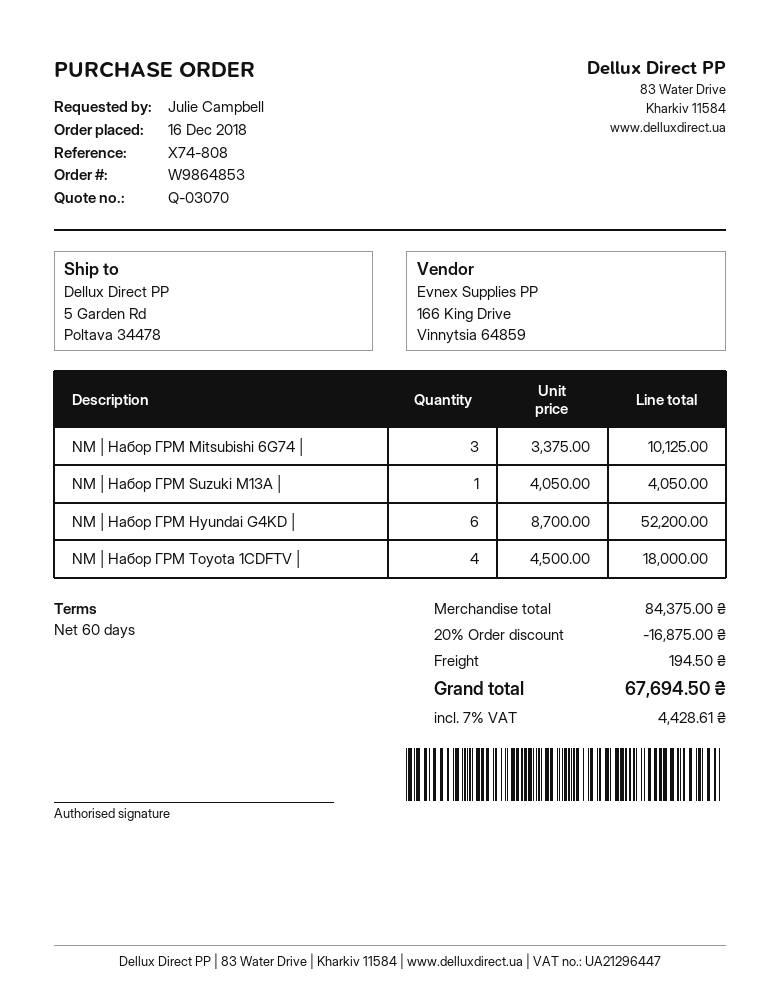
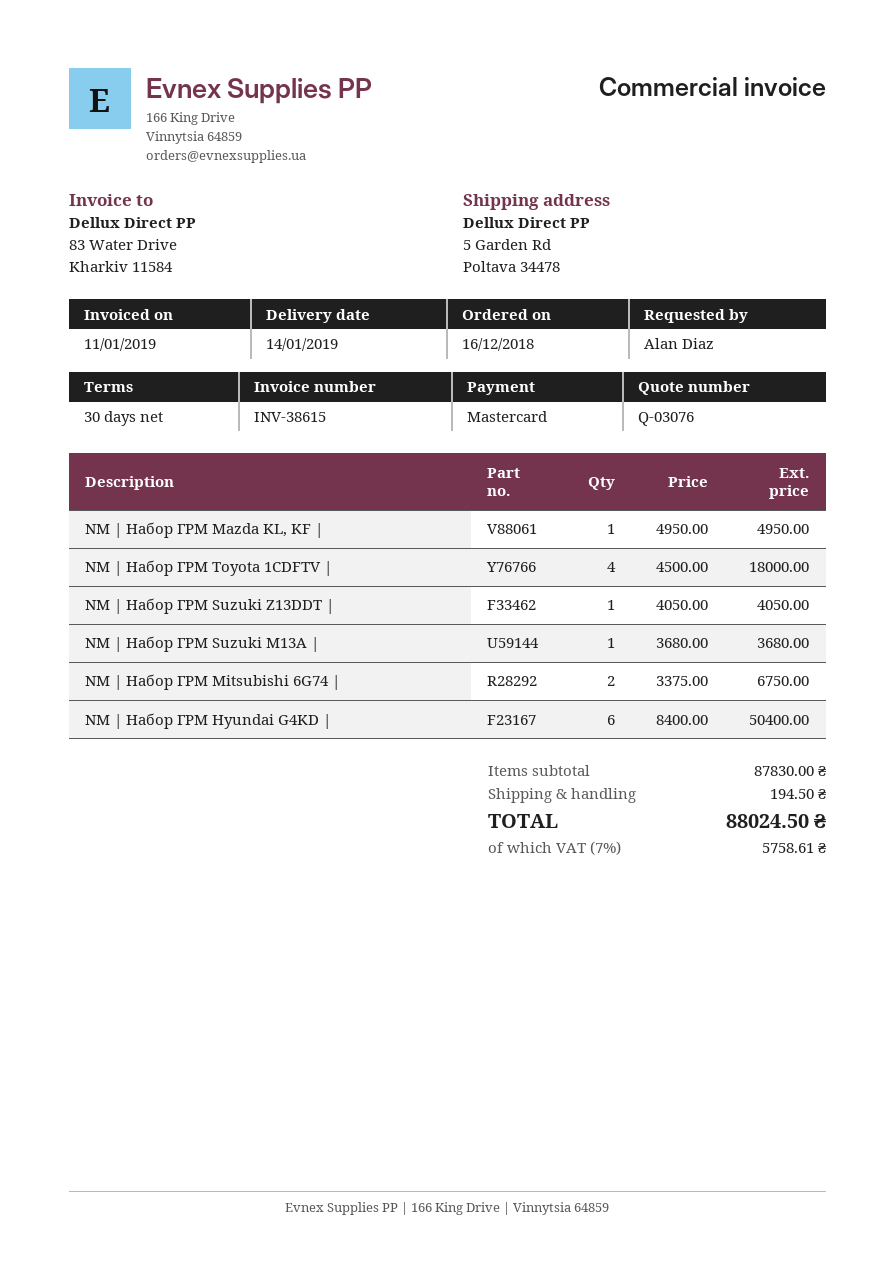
quote number: Q-03070 -> Q-03076
payment terms: 60 days -> 30 days
ordered by: Julie Campbell -> Alan Diaz
NM | Набор ГРМ Mitsubishi 6G74 |: 3 x 3375.00 = 10125.00 -> 2 x 3375.00 = 6750.00
NM | Набор ГРМ Suzuki M13A |: 1 x 4050.00 = 4050.00 -> 1 x 3680.00 = 3680.00
NM | Набор ГРМ Hyundai G4KD |: 6 x 8700.00 = 52200.00 -> 6 x 8400.00 = 50400.00
NM | Набор ГРМ Mazda KL, KF |: none -> 1 x 4950.00 = 4950.00
NM | Набор ГРМ Suzuki Z13DDT |: none -> 1 x 4050.00 = 4050.00
subtotal: 84375.00 -> 87830.00
discount: 20% = 16875.00 -> none
tax: 7% = 4428.61 -> 7% = 5758.61
total: 67694.50 -> 88024.50

